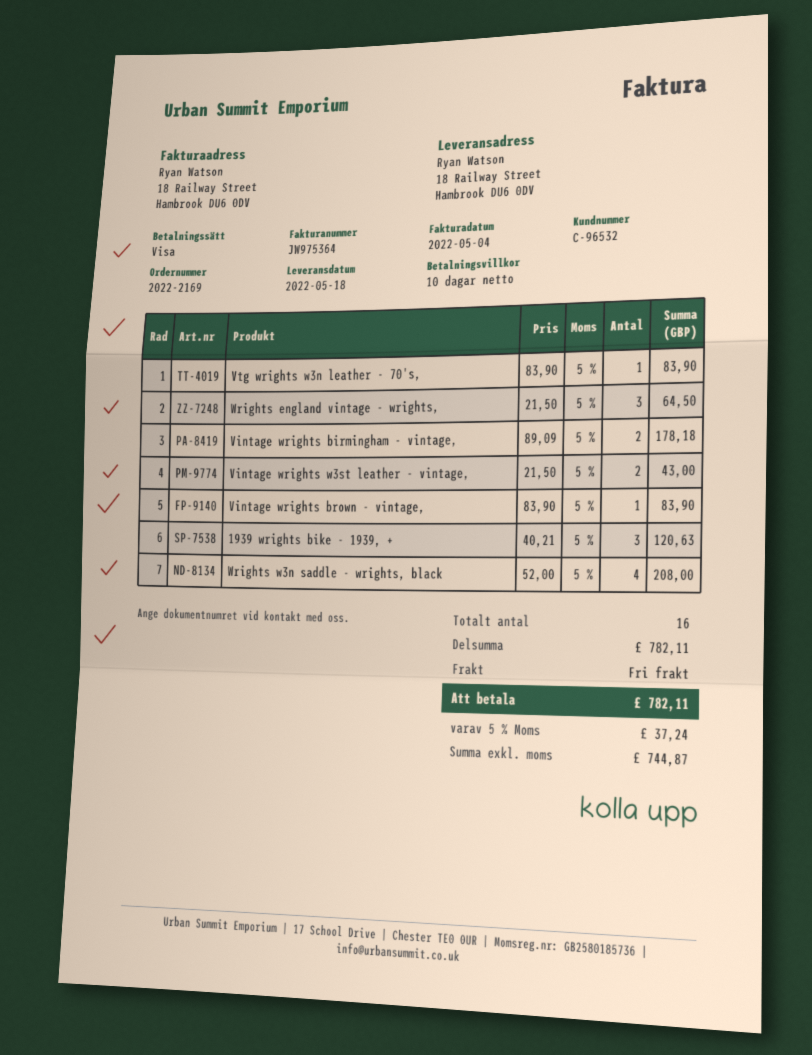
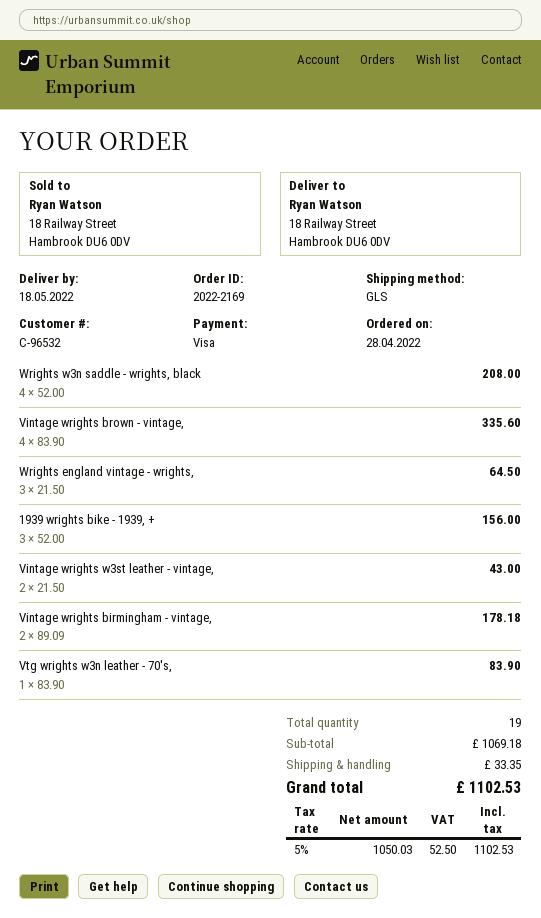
Vintage wrights brown - vintage,: 1 x 83.90 = 83.90 -> 4 x 83.90 = 335.60
1939 wrights bike - 1939, +: 3 x 40.21 = 120.63 -> 3 x 52.00 = 156.00
total quantity: 16 -> 19
subtotal: 782.11 -> 1069.18
shipping: 0.00 -> 33.35
net: 744.87 -> 1050.03
tax: 5% = 37.24 -> 5% = 52.50
total: 782.11 -> 1102.53

